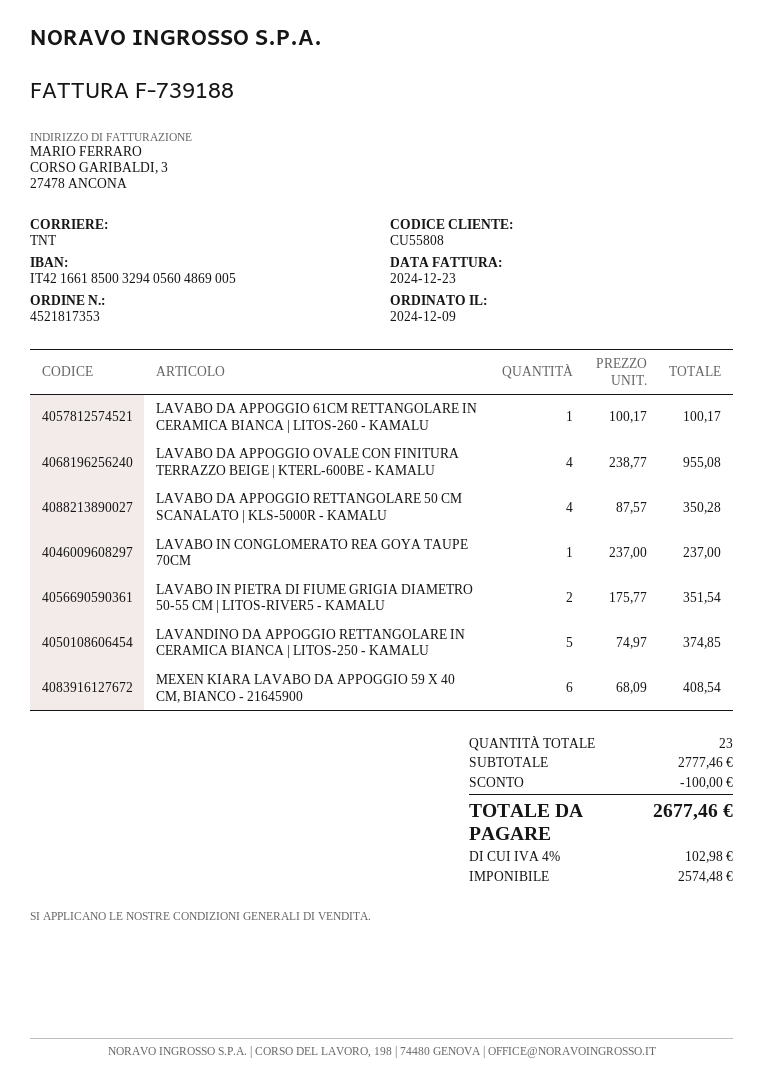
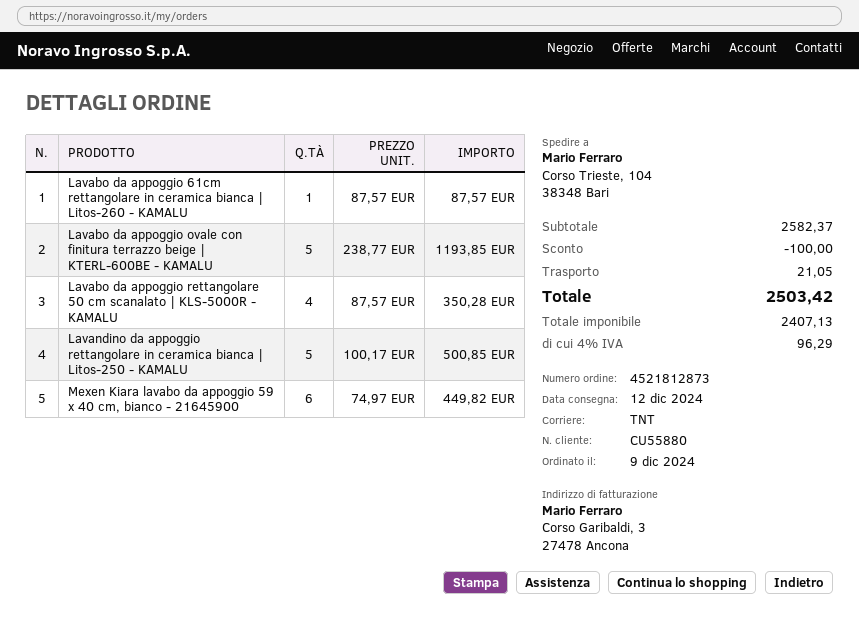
order number: 4521817353 -> 4521812873
customer number: CU55808 -> CU55880
LAVABO DA APPOGGIO 61CM RETTANGOLARE IN CERAMICA BIANCA | LITOS-260 - KAMALU: 1 x 100.17 = 100.17 -> 1 x 87.57 = 87.57
LAVABO DA APPOGGIO OVALE CON FINITURA TERRAZZO BEIGE | KTERL-600BE - KAMALU: 4 x 238.77 = 955.08 -> 5 x 238.77 = 1193.85
LAVABO IN CONGLOMERATO REA GOYA TAUPE 70CM: 1 x 237.00 = 237.00 -> none
LAVABO IN PIETRA DI FIUME GRIGIA DIAMETRO 50-55 CM | LITOS-RIVER5 - KAMALU: 2 x 175.77 = 351.54 -> none
LAVANDINO DA APPOGGIO RETTANGOLARE IN CERAMICA BIANCA | LITOS-250 - KAMALU: 5 x 74.97 = 374.85 -> 5 x 100.17 = 500.85
MEXEN KIARA LAVABO DA APPOGGIO 59 X 40 CM, BIANCO - 21645900: 6 x 68.09 = 408.54 -> 6 x 74.97 = 449.82
subtotal: 2777.46 -> 2582.37
shipping: none -> 21.05
net: 2574.48 -> 2407.13
tax: 4% = 102.98 -> 4% = 96.29
total: 2677.46 -> 2503.42

